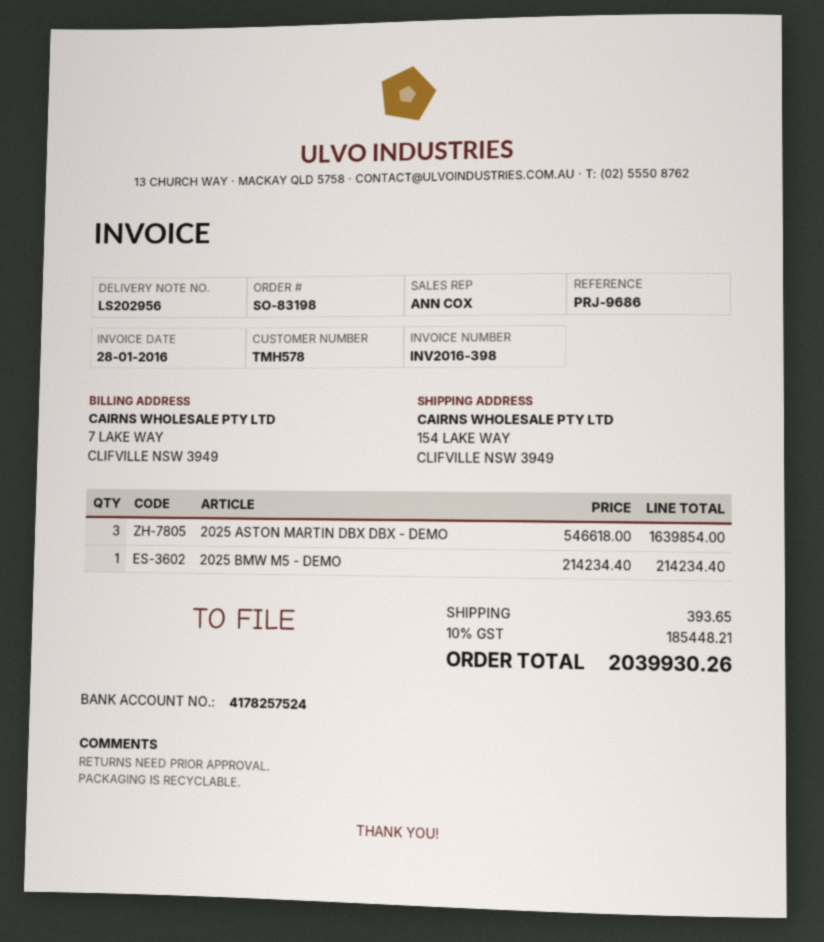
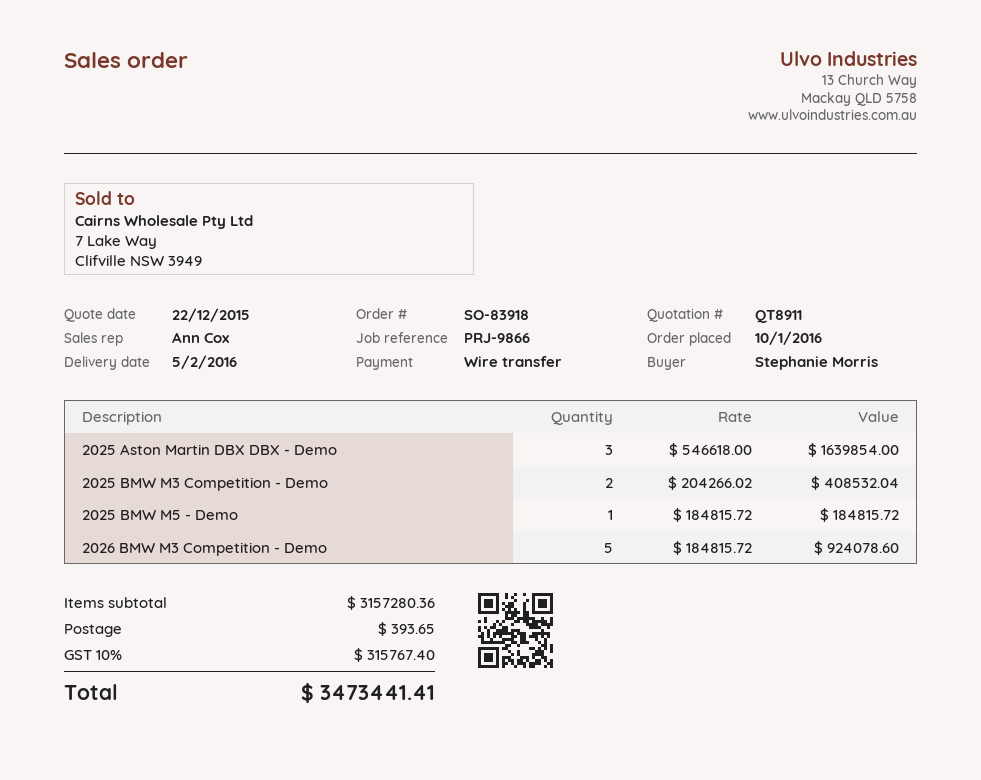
order number: SO-83198 -> SO-83918
reference: PRJ-9686 -> PRJ-9866
2025 BMW M5 - DEMO: 1 x 214234.40 = 214234.40 -> 1 x 184815.72 = 184815.72
2025 BMW M3 Competition - Demo: none -> 2 x 204266.02 = 408532.04
2026 BMW M3 Competition - Demo: none -> 5 x 184815.72 = 924078.60
tax: 10% = 185448.21 -> 10% = 315767.40
total: 2039930.26 -> 3473441.41

